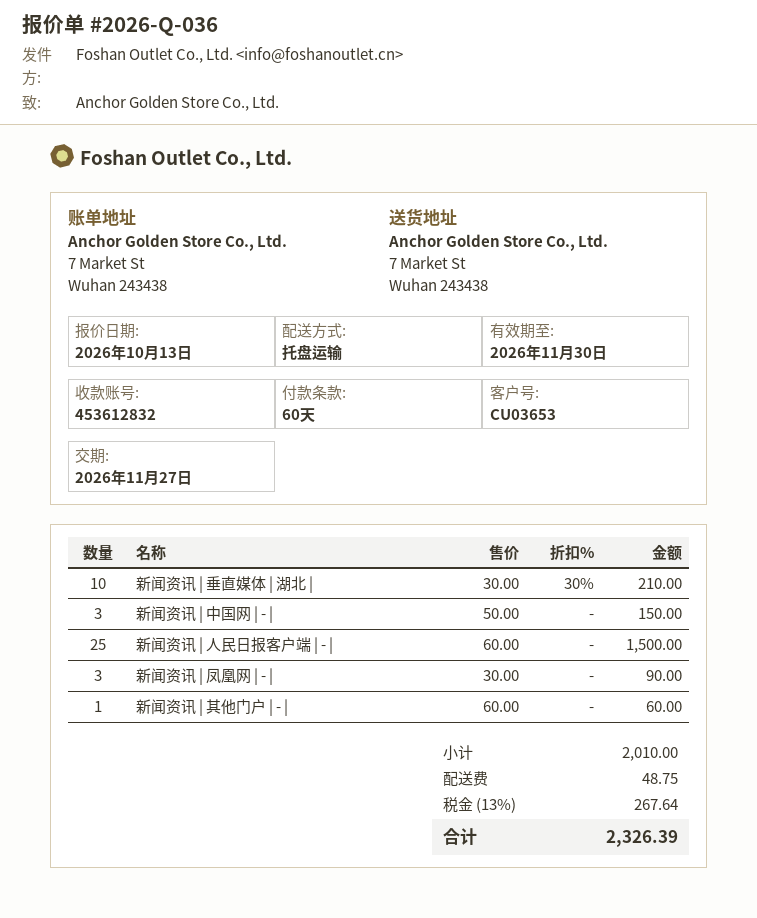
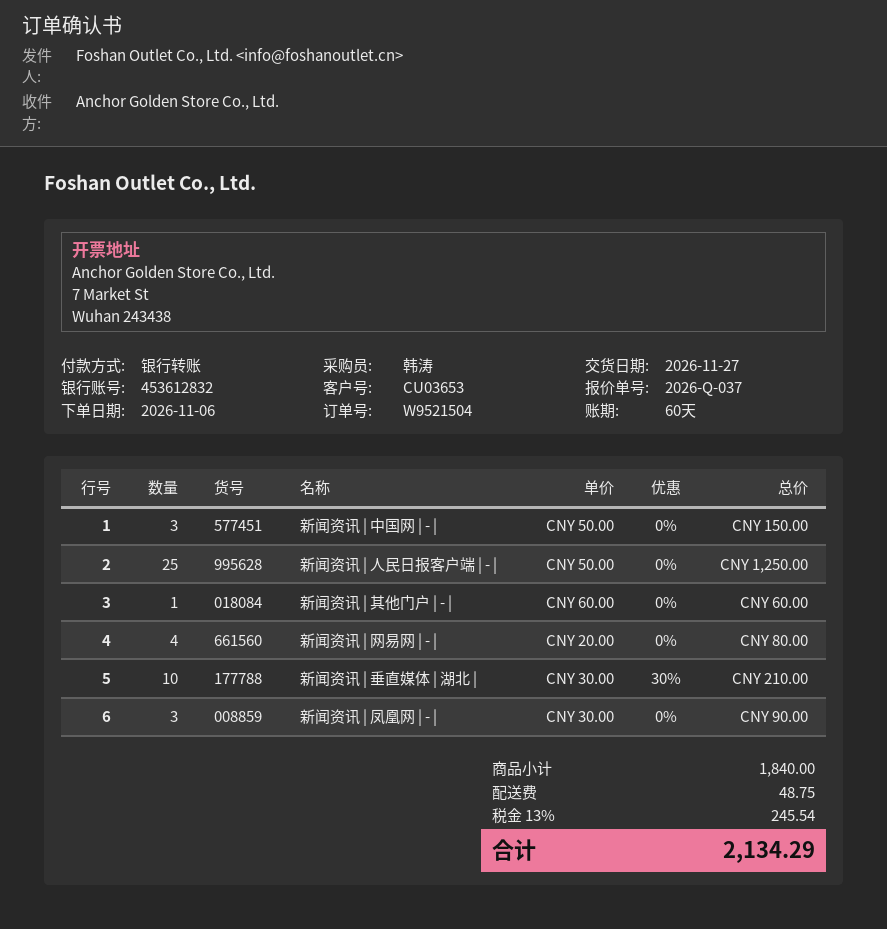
quote number: 2026-Q-036 -> 2026-Q-037
新闻资讯 | 人民日报客户端 | - |: 25 x 60.00 = 1500.00 -> 25 x 50.00 = 1250.00
新闻资讯 | 网易网 | - |: none -> 4 x 20.00 = 80.00
subtotal: 2010.00 -> 1840.00
tax: 13% = 267.64 -> 13% = 245.54
total: 2326.39 -> 2134.29

